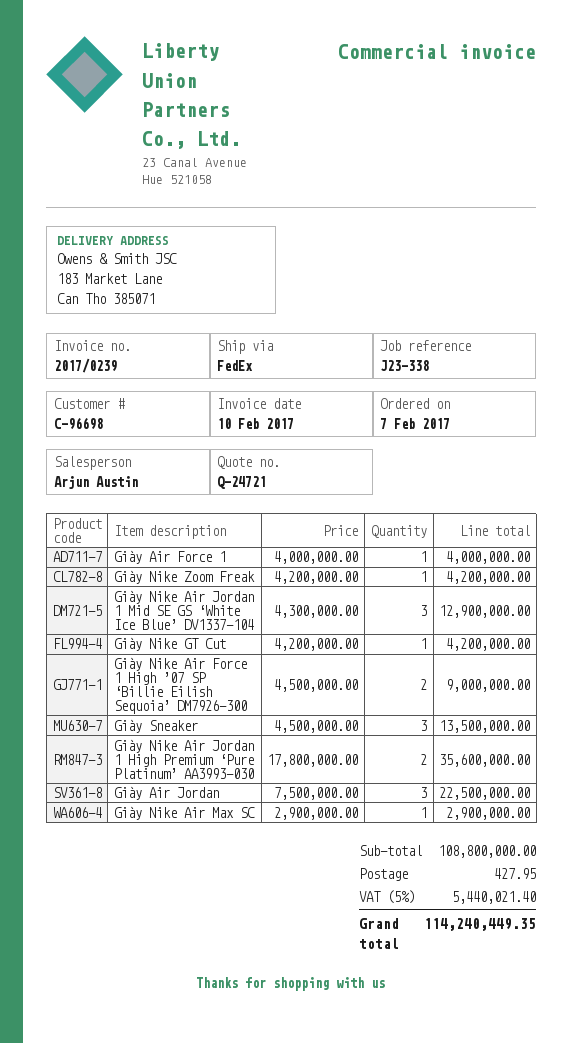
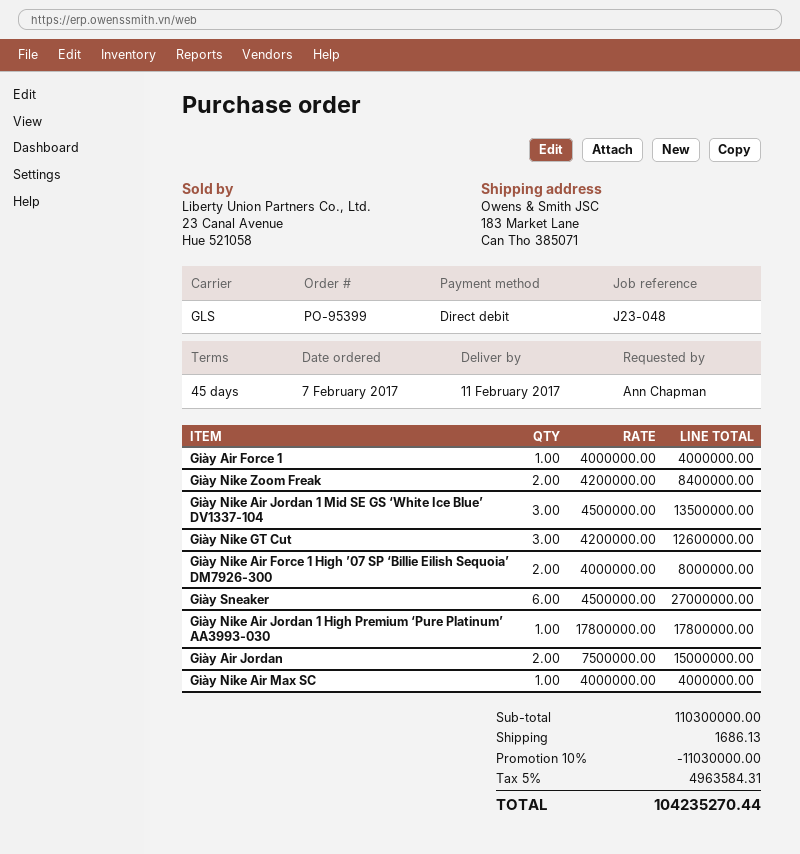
reference: J23-338 -> J23-048
shipping method: FedEx -> GLS
Giày Nike Zoom Freak: 1 x 4200000.00 = 4200000.00 -> 2 x 4200000.00 = 8400000.00
Giày Nike Air Jordan 1 Mid SE GS ‘White Ice Blue’ DV1337-104: 3 x 4300000.00 = 12900000.00 -> 3 x 4500000.00 = 13500000.00
Giày Nike GT Cut: 1 x 4200000.00 = 4200000.00 -> 3 x 4200000.00 = 12600000.00
Giày Nike Air Force 1 High ’07 SP ‘Billie Eilish Sequoia’ DM7926-300: 2 x 4500000.00 = 9000000.00 -> 2 x 4000000.00 = 8000000.00
Giày Sneaker: 3 x 4500000.00 = 13500000.00 -> 6 x 4500000.00 = 27000000.00
Giày Nike Air Jordan 1 High Premium ‘Pure Platinum’ AA3993-030: 2 x 17800000.00 = 35600000.00 -> 1 x 17800000.00 = 17800000.00
Giày Air Jordan: 3 x 7500000.00 = 22500000.00 -> 2 x 7500000.00 = 15000000.00
Giày Nike Air Max SC: 1 x 2900000.00 = 2900000.00 -> 1 x 4000000.00 = 4000000.00
subtotal: 108800000.00 -> 110300000.00
discount: none -> 10% = 11030000.00
shipping: 427.95 -> 1686.13
tax: 5% = 5440021.40 -> 5% = 4963584.31
total: 114240449.35 -> 104235270.44

